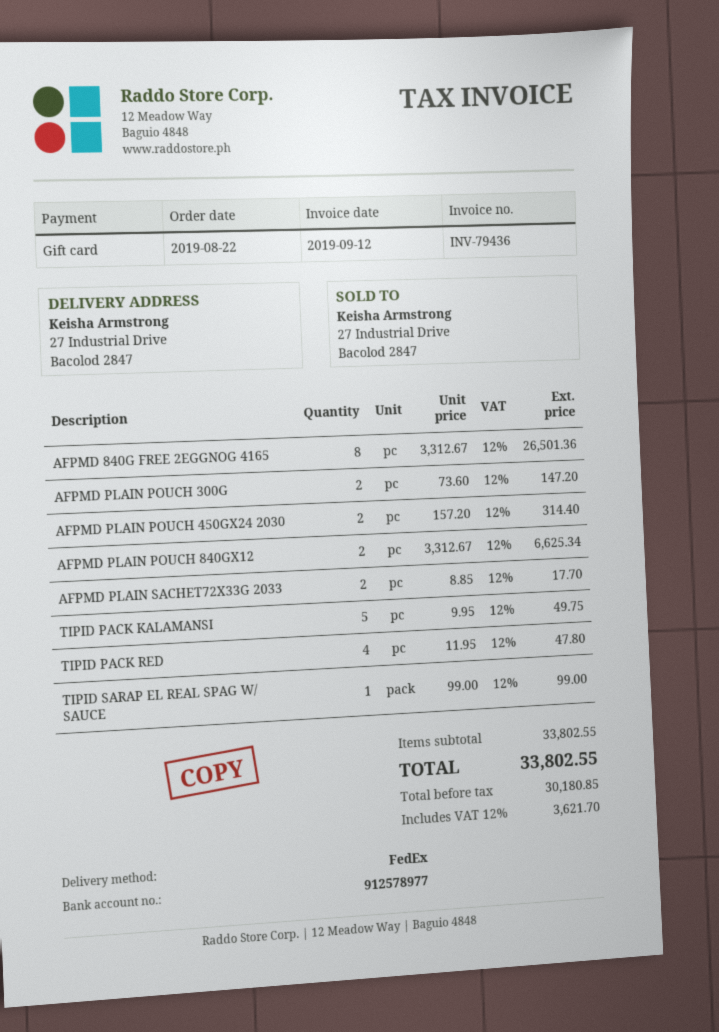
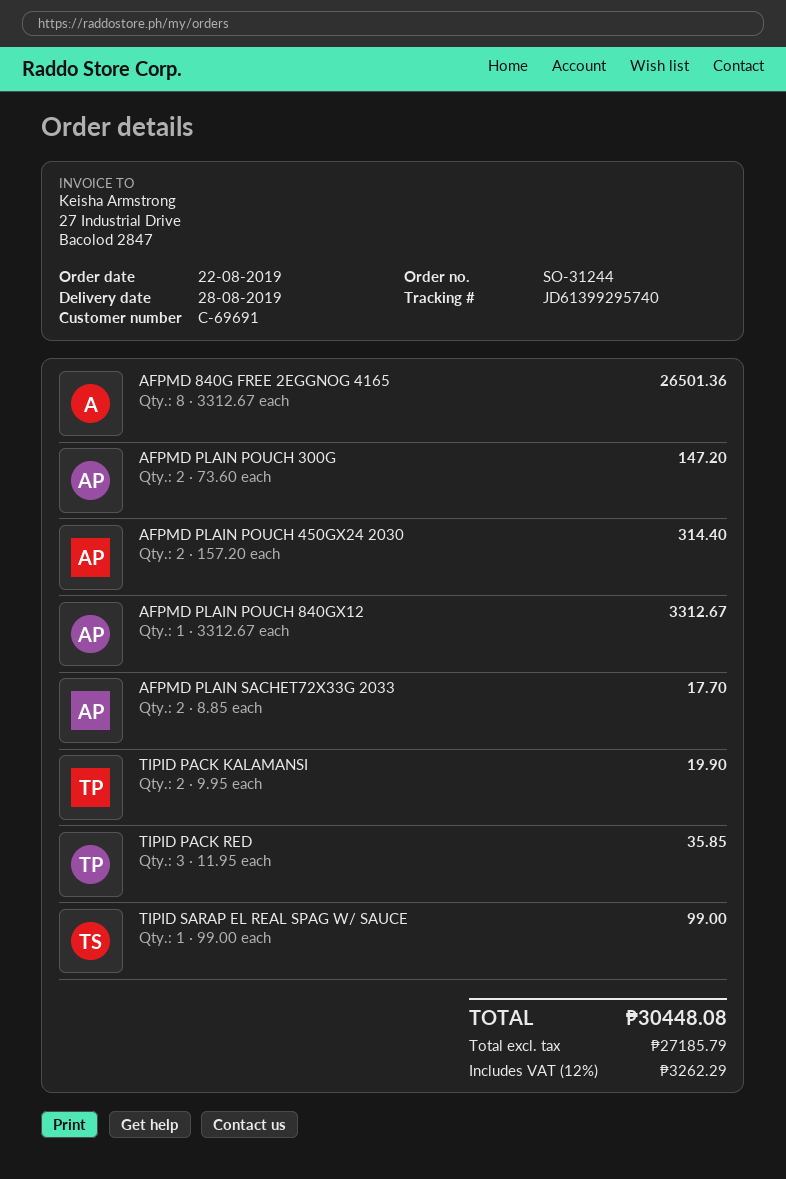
AFPMD PLAIN POUCH 840GX12: 2 x 3312.67 = 6625.34 -> 1 x 3312.67 = 3312.67
TIPID PACK KALAMANSI: 5 x 9.95 = 49.75 -> 2 x 9.95 = 19.90
TIPID PACK RED: 4 x 11.95 = 47.80 -> 3 x 11.95 = 35.85
net: 30180.85 -> 27185.79
tax: 12% = 3621.70 -> 12% = 3262.29
total: 33802.55 -> 30448.08

